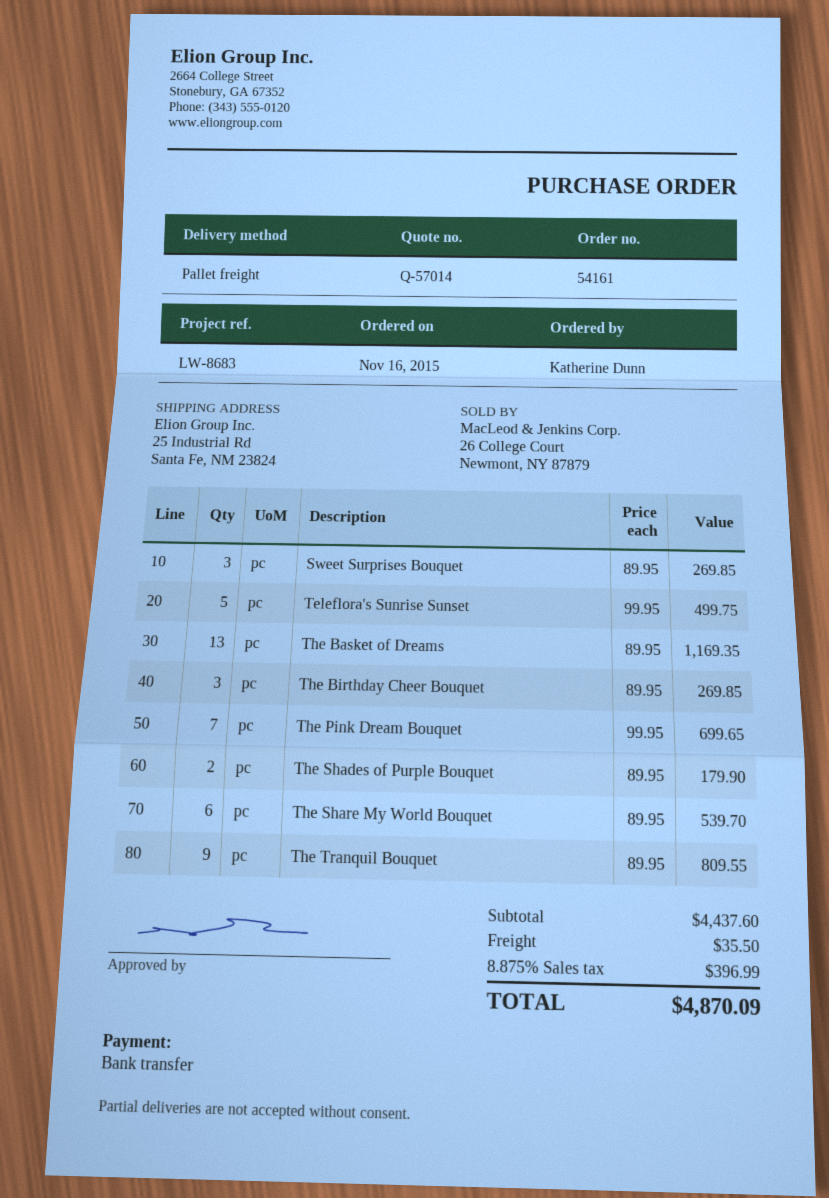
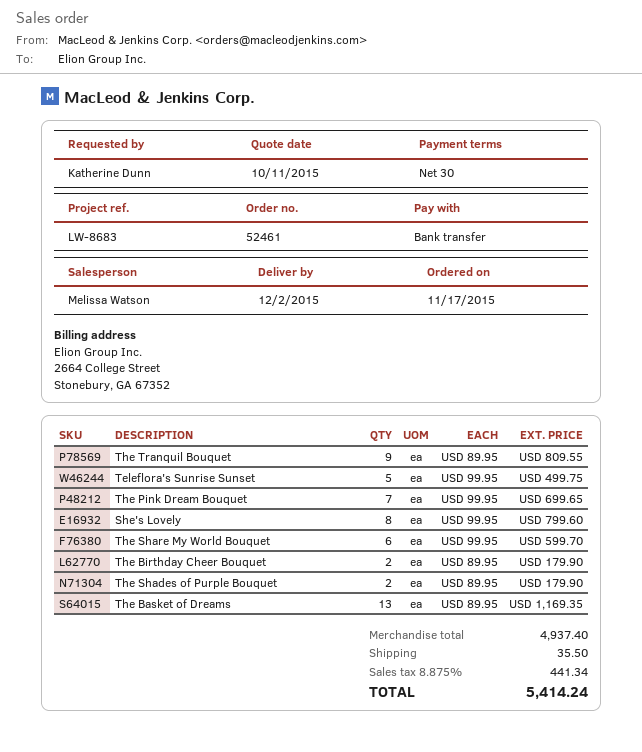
order number: 54161 -> 52461
order date: 2015-11-16 -> 2015-11-17
Sweet Surprises Bouquet: 3 x 89.95 = 269.85 -> none
The Birthday Cheer Bouquet: 3 x 89.95 = 269.85 -> 2 x 89.95 = 179.90
The Share My World Bouquet: 6 x 89.95 = 539.70 -> 6 x 99.95 = 599.70
She's Lovely: none -> 8 x 99.95 = 799.60
subtotal: 4437.60 -> 4937.40
tax: 8.875% = 396.99 -> 8.875% = 441.34
total: 4870.09 -> 5414.24

